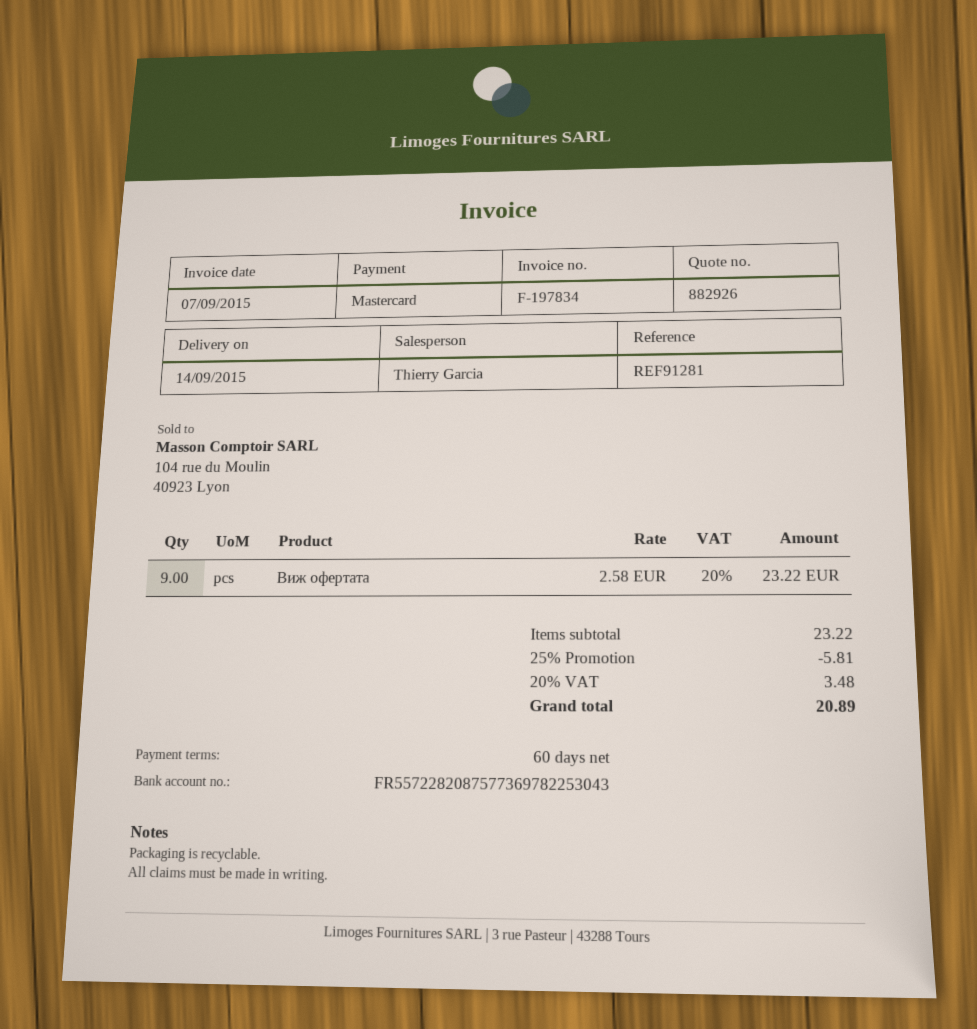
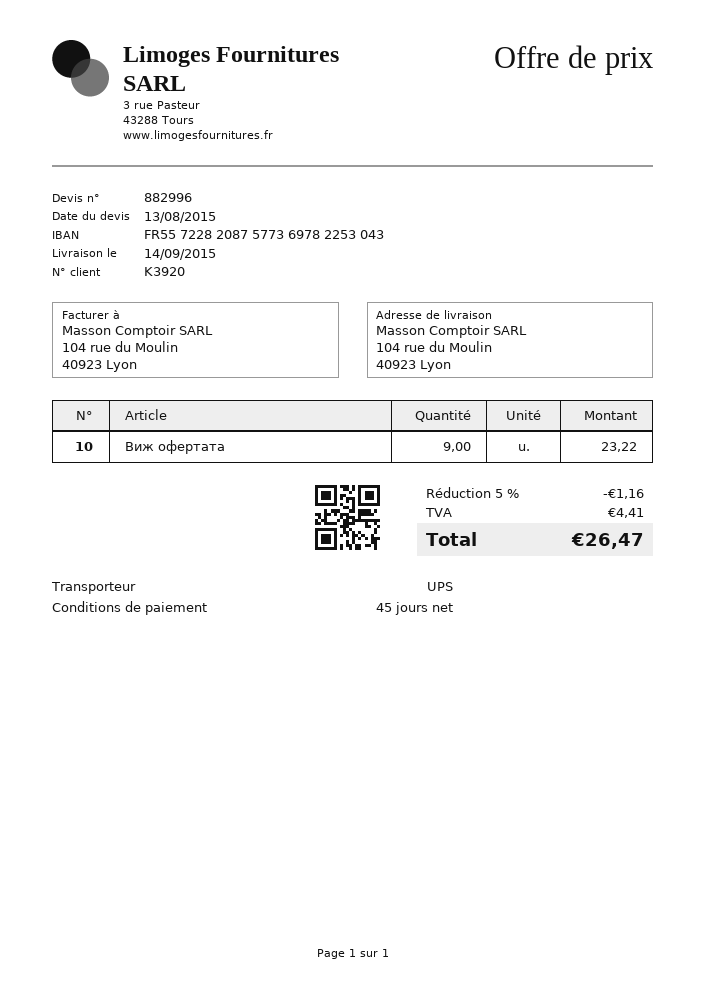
quote number: 882926 -> 882996
payment terms: 60 days -> 45 days
discount: 25% = 5.81 -> 5% = 1.16
tax: 3.48 -> 4.41
total: 20.89 -> 26.47

